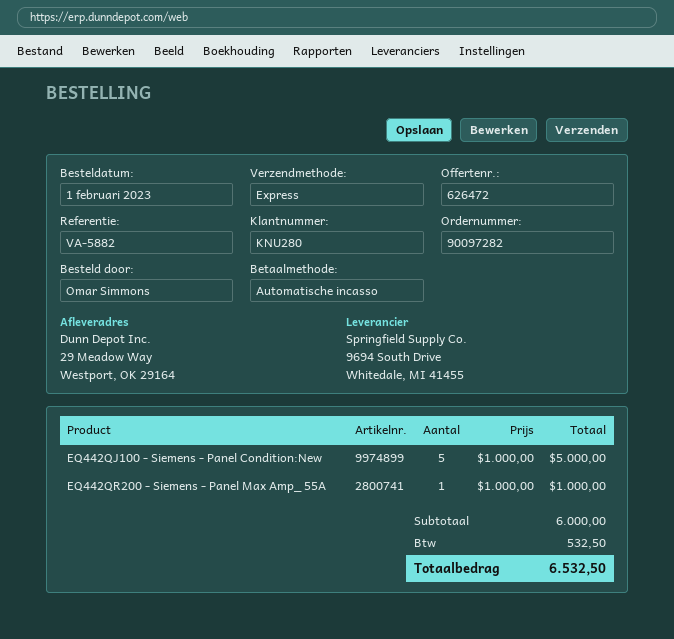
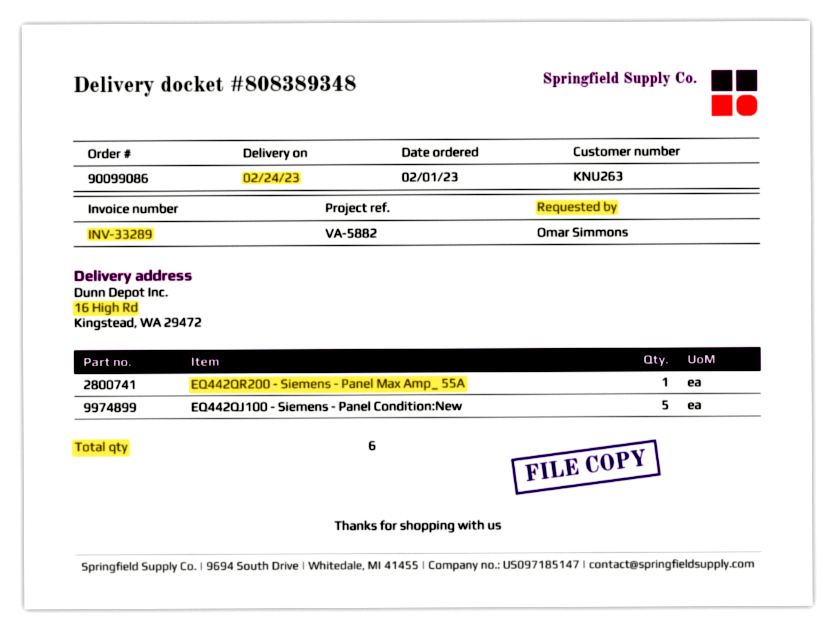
order number: 90097282 -> 90099086
customer number: KNU280 -> KNU263
ship to: 29 Meadow Way, Westport, OK 29164 -> 16 High Rd, Kingstead, WA 29472

